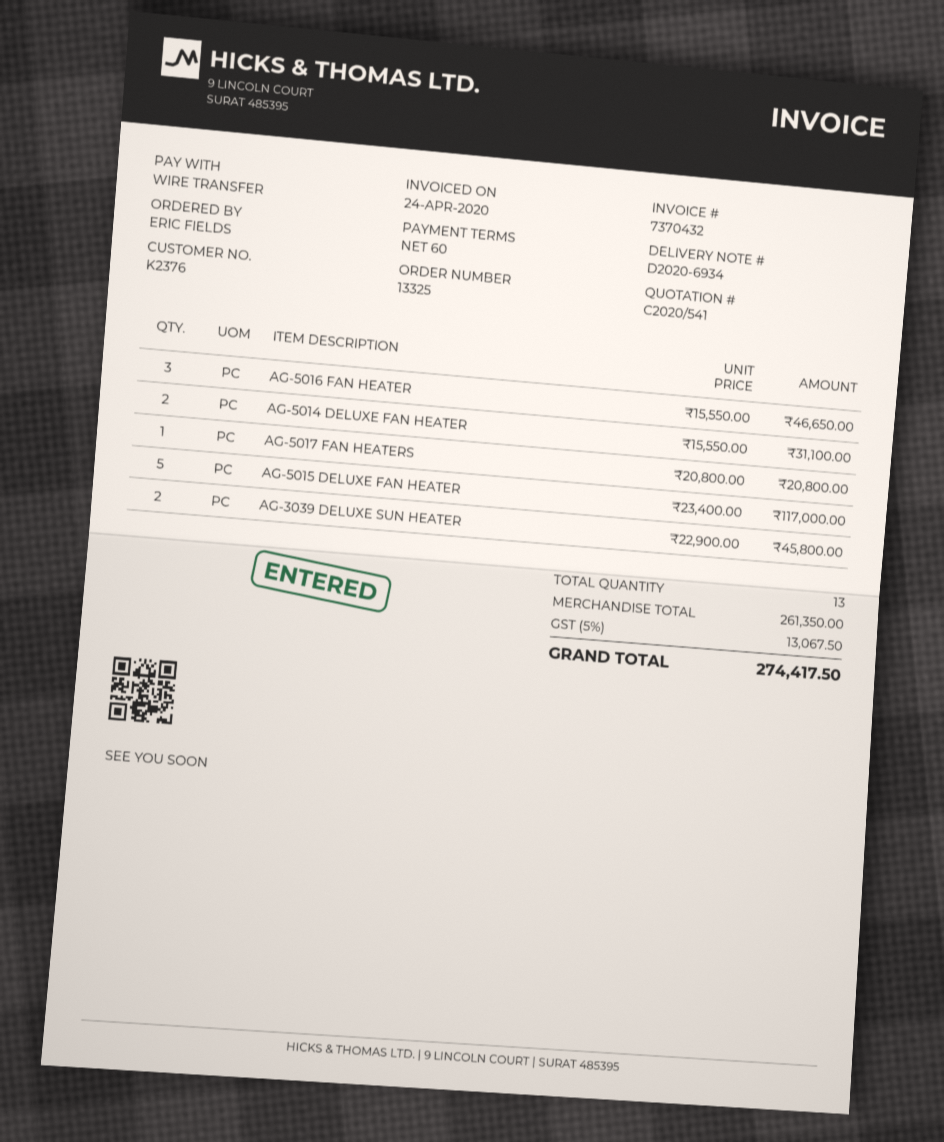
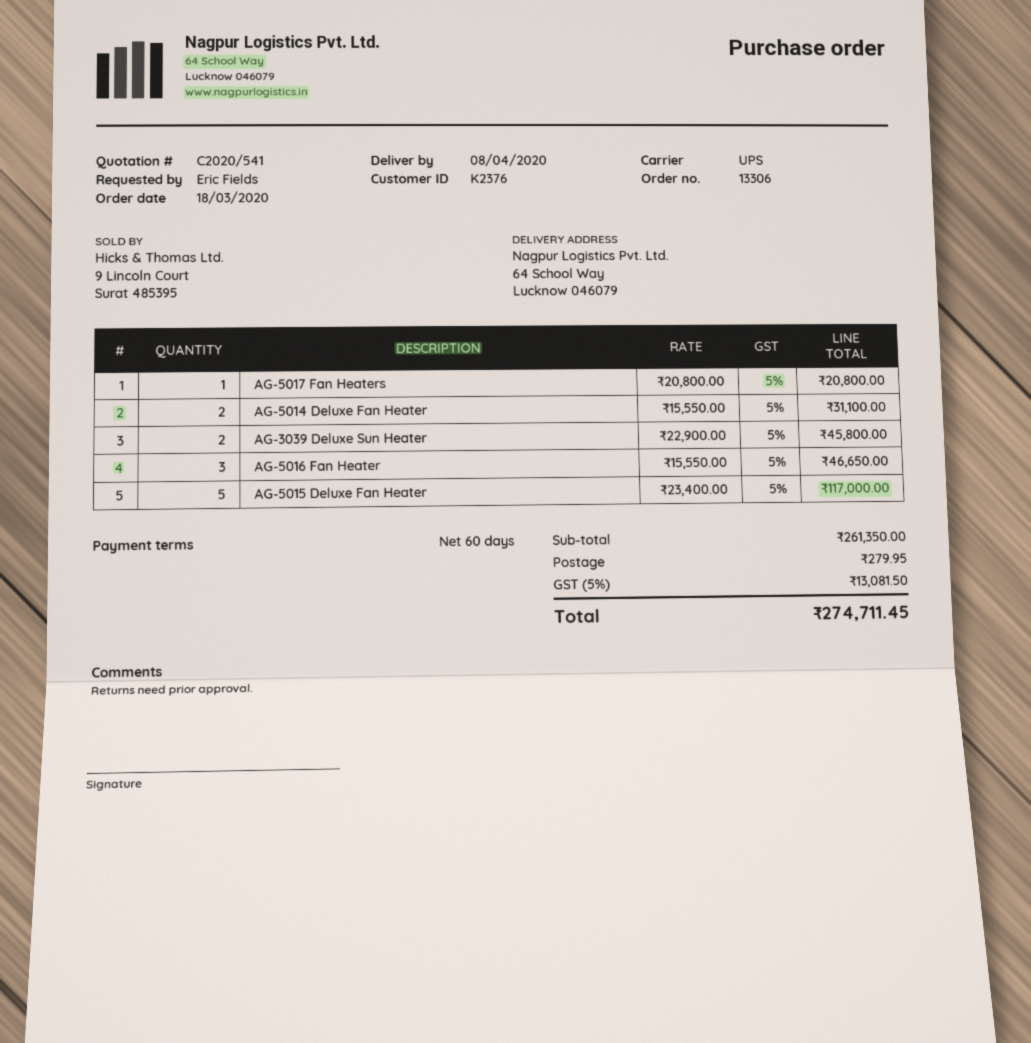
order number: 13325 -> 13306
shipping: none -> 279.95
tax: 5% = 13067.50 -> 5% = 13081.50
total: 274417.50 -> 274711.45

